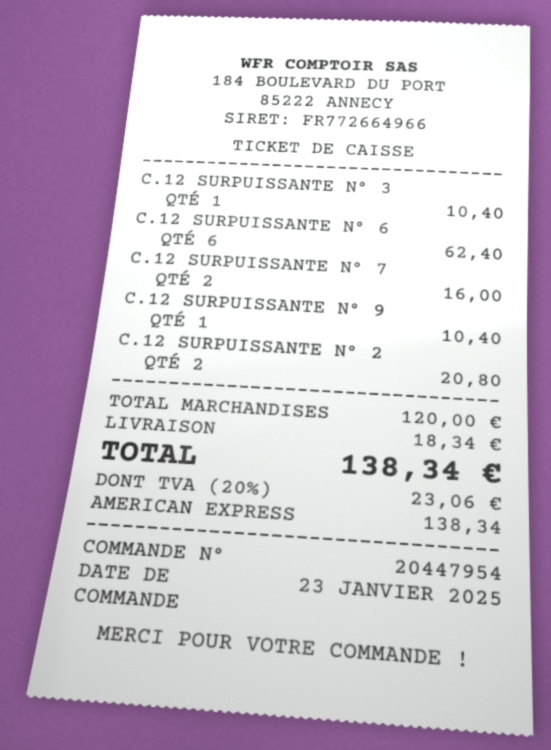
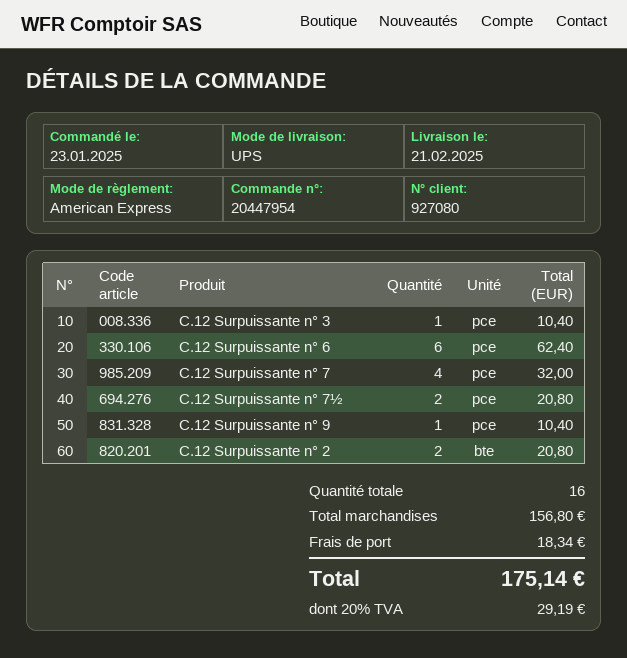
C.12 SURPUISSANTE N° 7: 2 for 16.00 -> 4 for 32.00
C.12 Surpuissante n° 7½: none -> 2 for 20.80
subtotal: 120.00 -> 156.80
tax: 20% = 23.06 -> 20% = 29.19
total: 138.34 -> 175.14

